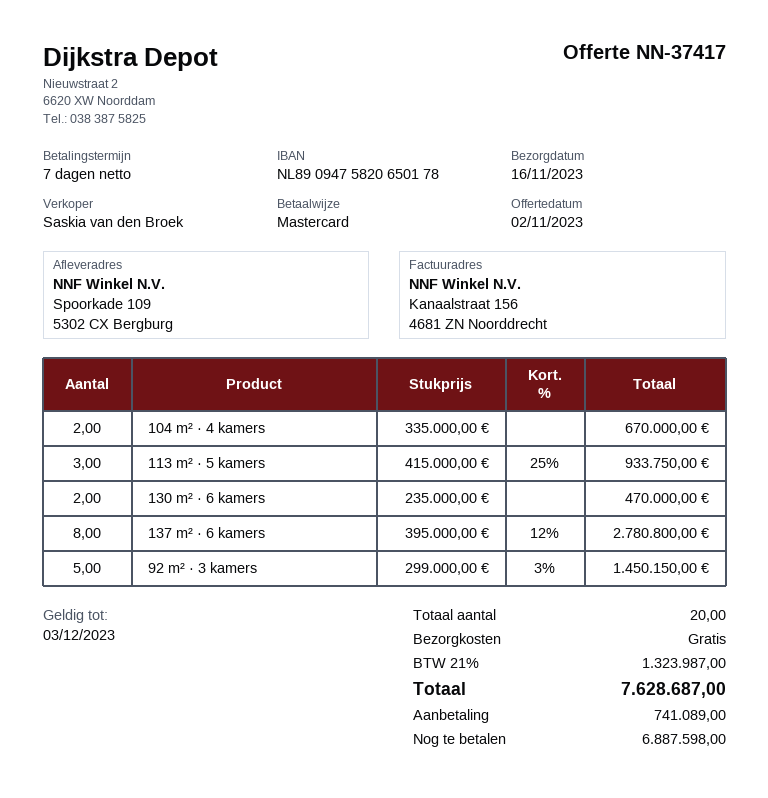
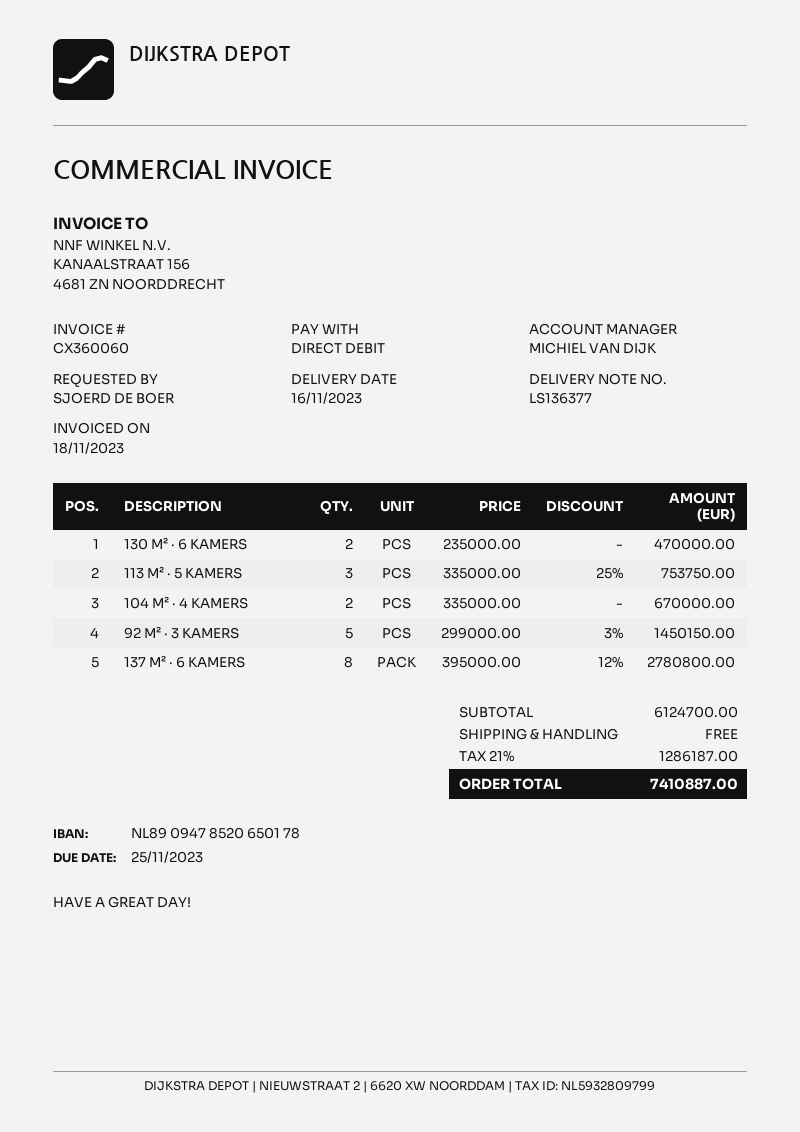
sales rep: Saskia van den Broek -> MICHIEL VAN DIJK
payment method: Mastercard -> direct debit
bank account: NL8909475820650178 -> NL8909478520650178
113 m² · 5 kamers: 3 x 415000.00 - 25% = 933750.00 -> 3 x 335000.00 - 25% = 753750.00
tax: 21% = 1323987.00 -> 21% = 1286187.00
total: 7628687.00 -> 7410887.00

